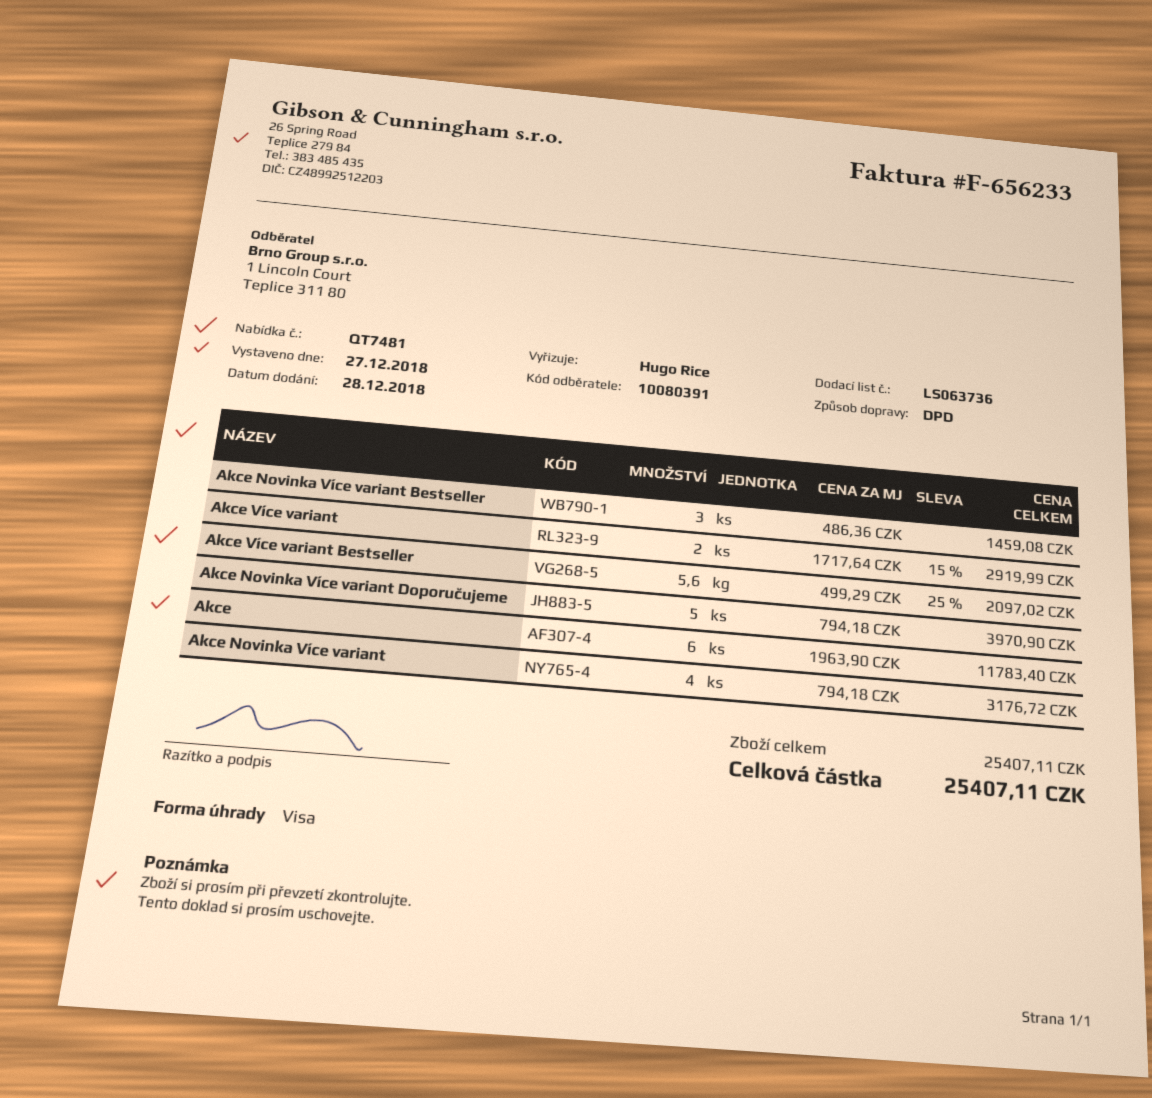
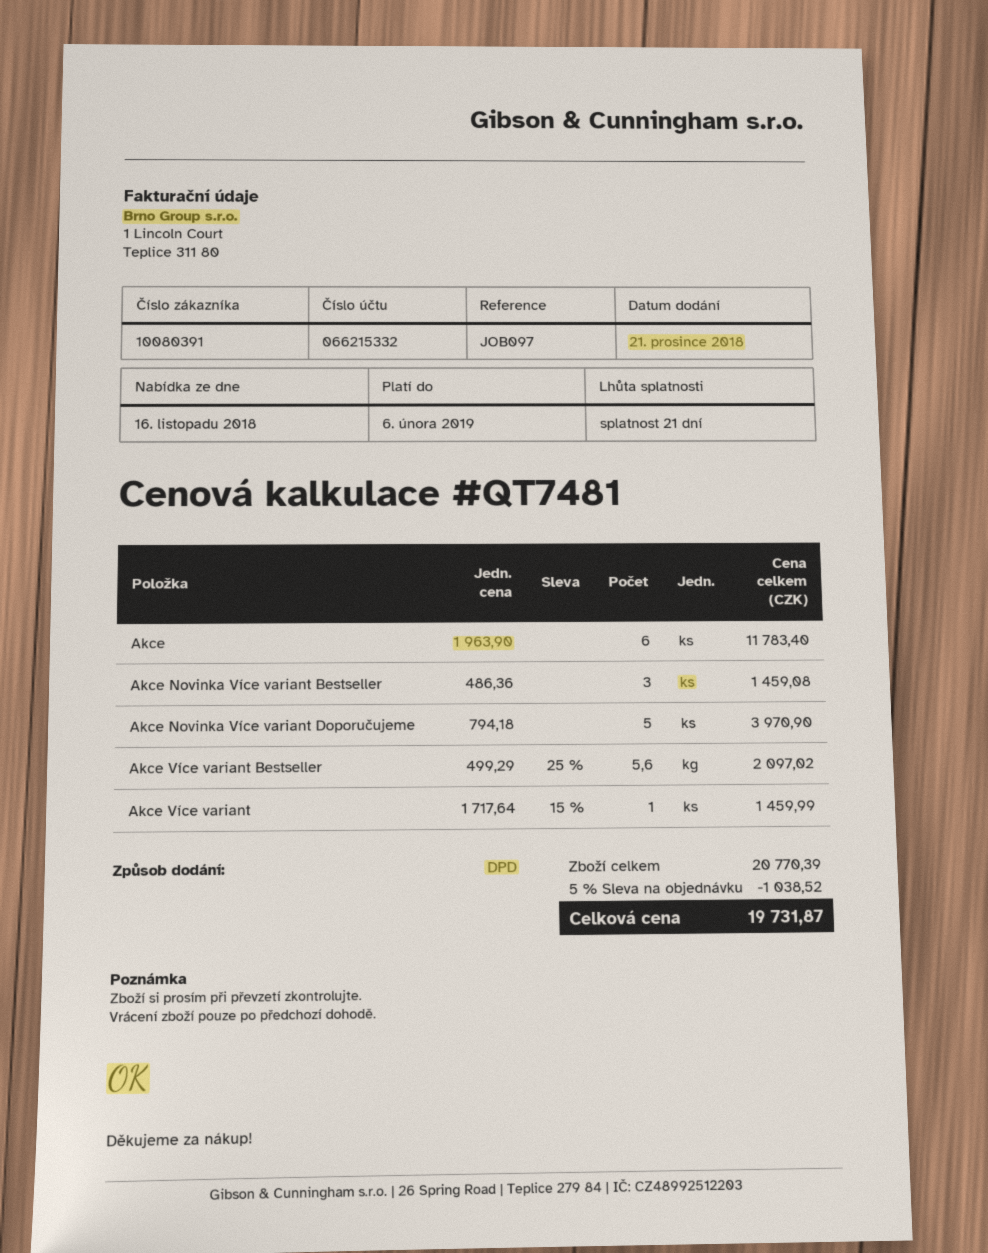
delivery date: 2018-12-28 -> 2018-12-21
Akce Více variant: 2 x 1717.64 - 15% = 2919.99 -> 1 x 1717.64 - 15% = 1459.99
Akce Novinka Více variant: 4 x 794.18 = 3176.72 -> none
subtotal: 25407.11 -> 20770.39
discount: none -> 5% = 1038.52
total: 25407.11 -> 19731.87

